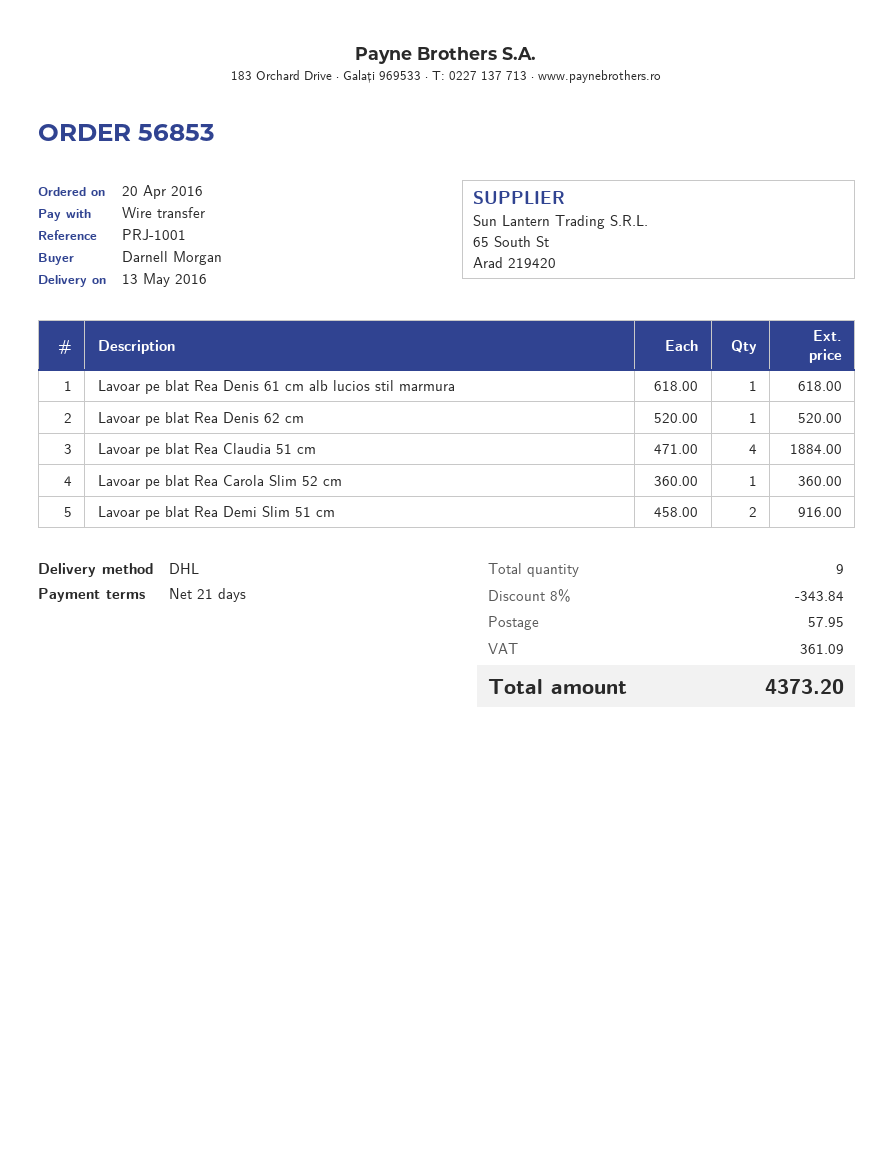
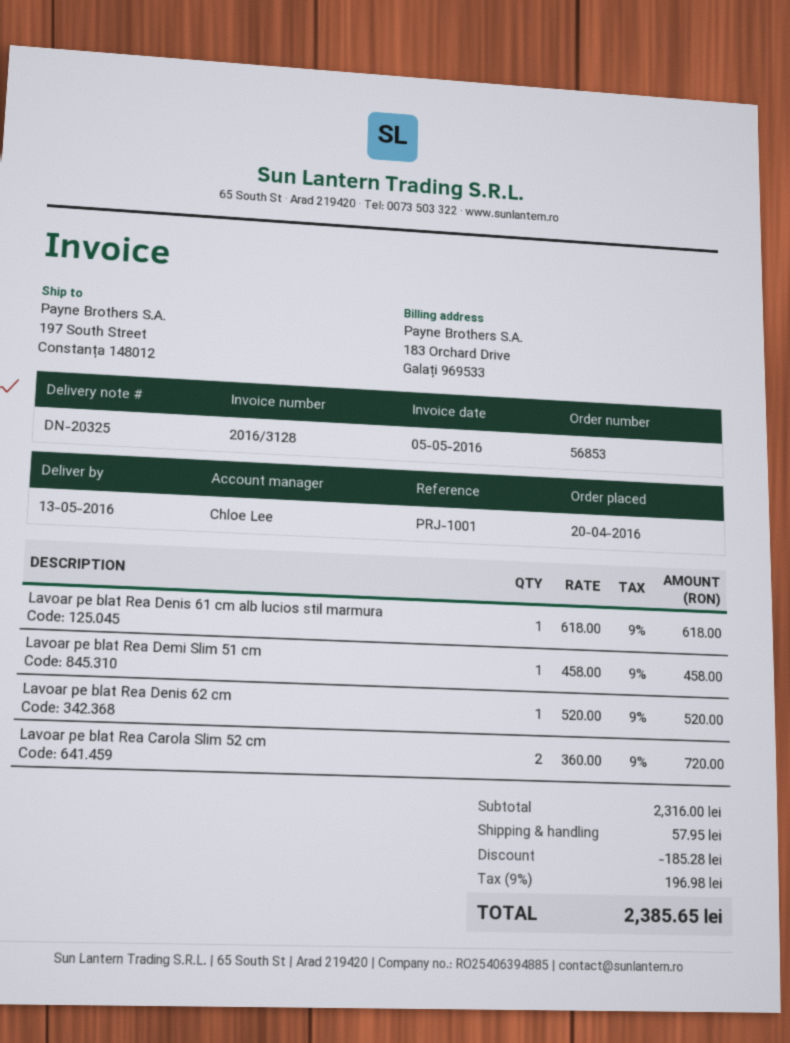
Lavoar pe blat Rea Claudia 51 cm: 4 x 471.00 = 1884.00 -> none
Lavoar pe blat Rea Carola Slim 52 cm: 1 x 360.00 = 360.00 -> 2 x 360.00 = 720.00
Lavoar pe blat Rea Demi Slim 51 cm: 2 x 458.00 = 916.00 -> 1 x 458.00 = 458.00
discount: 343.84 -> 185.28
tax: 361.09 -> 196.98
total: 4373.20 -> 2385.65

